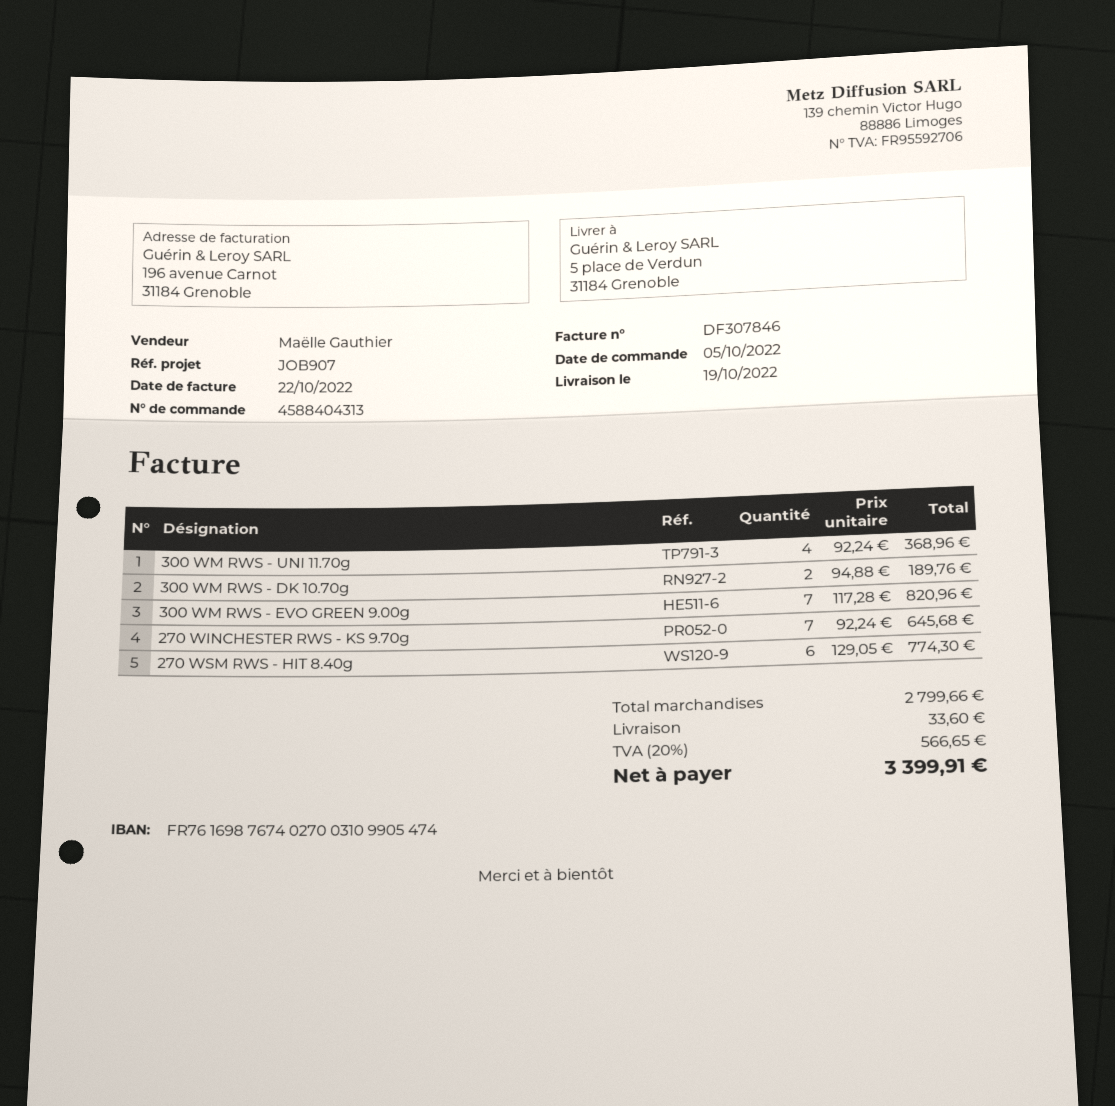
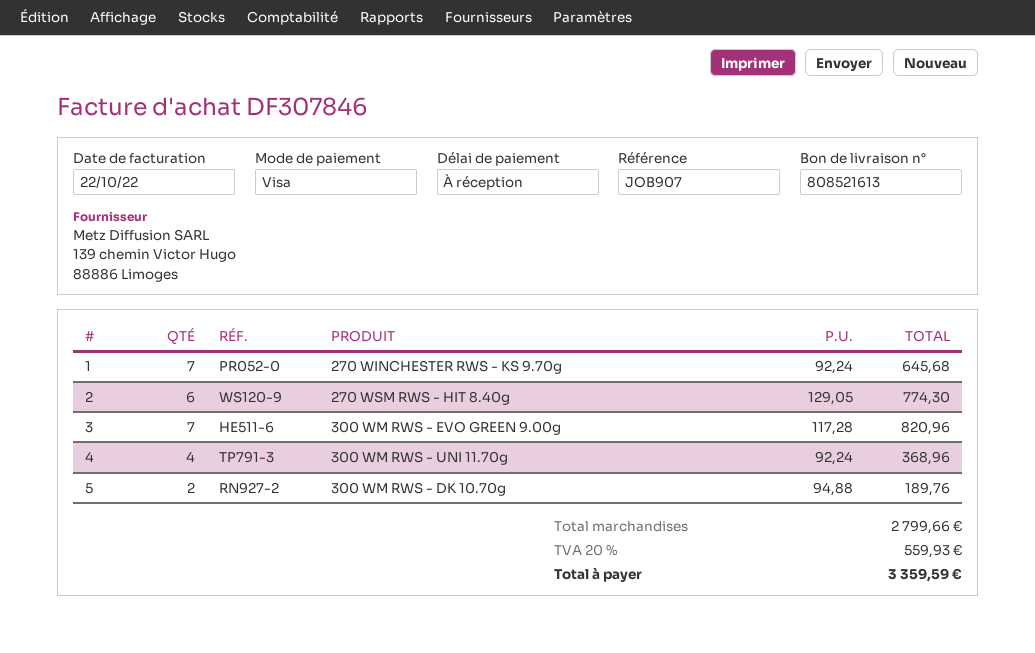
shipping: 33.60 -> none
tax: 20% = 566.65 -> 20% = 559.93
total: 3399.91 -> 3359.59

